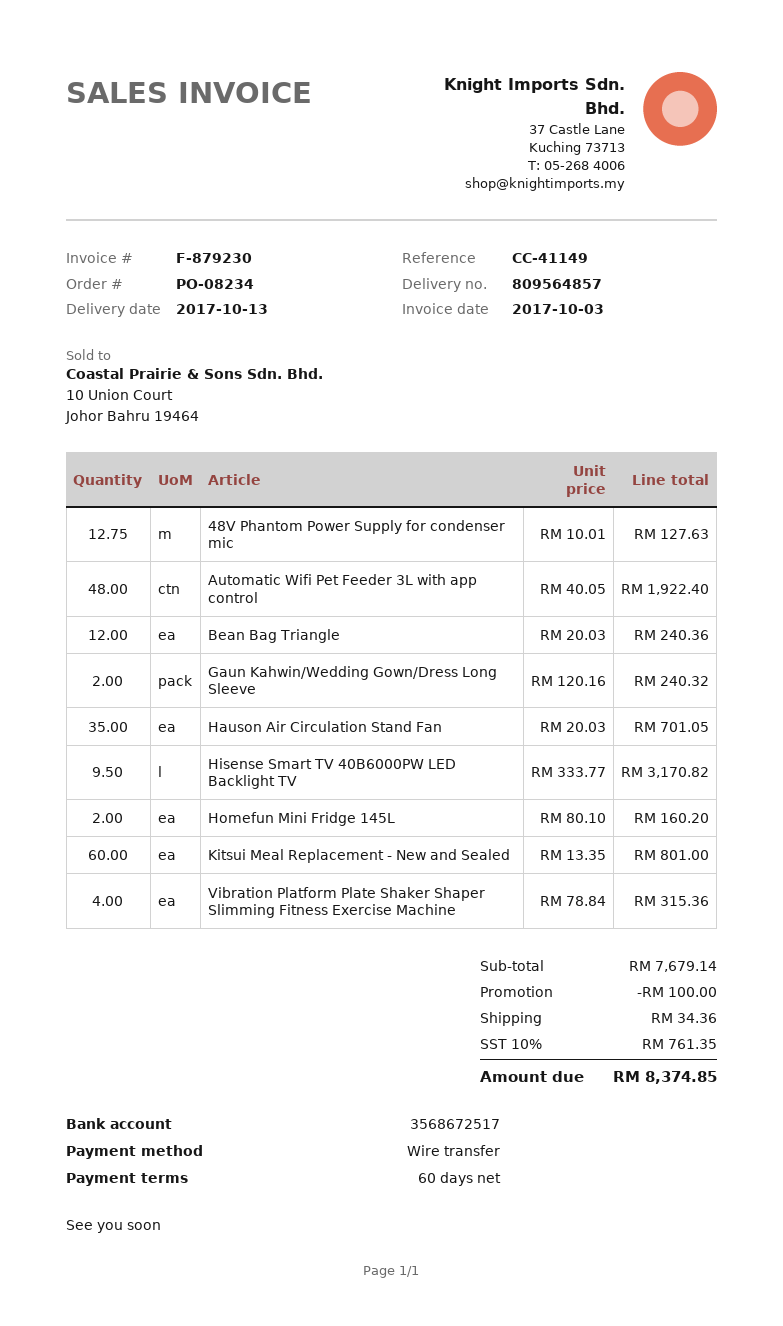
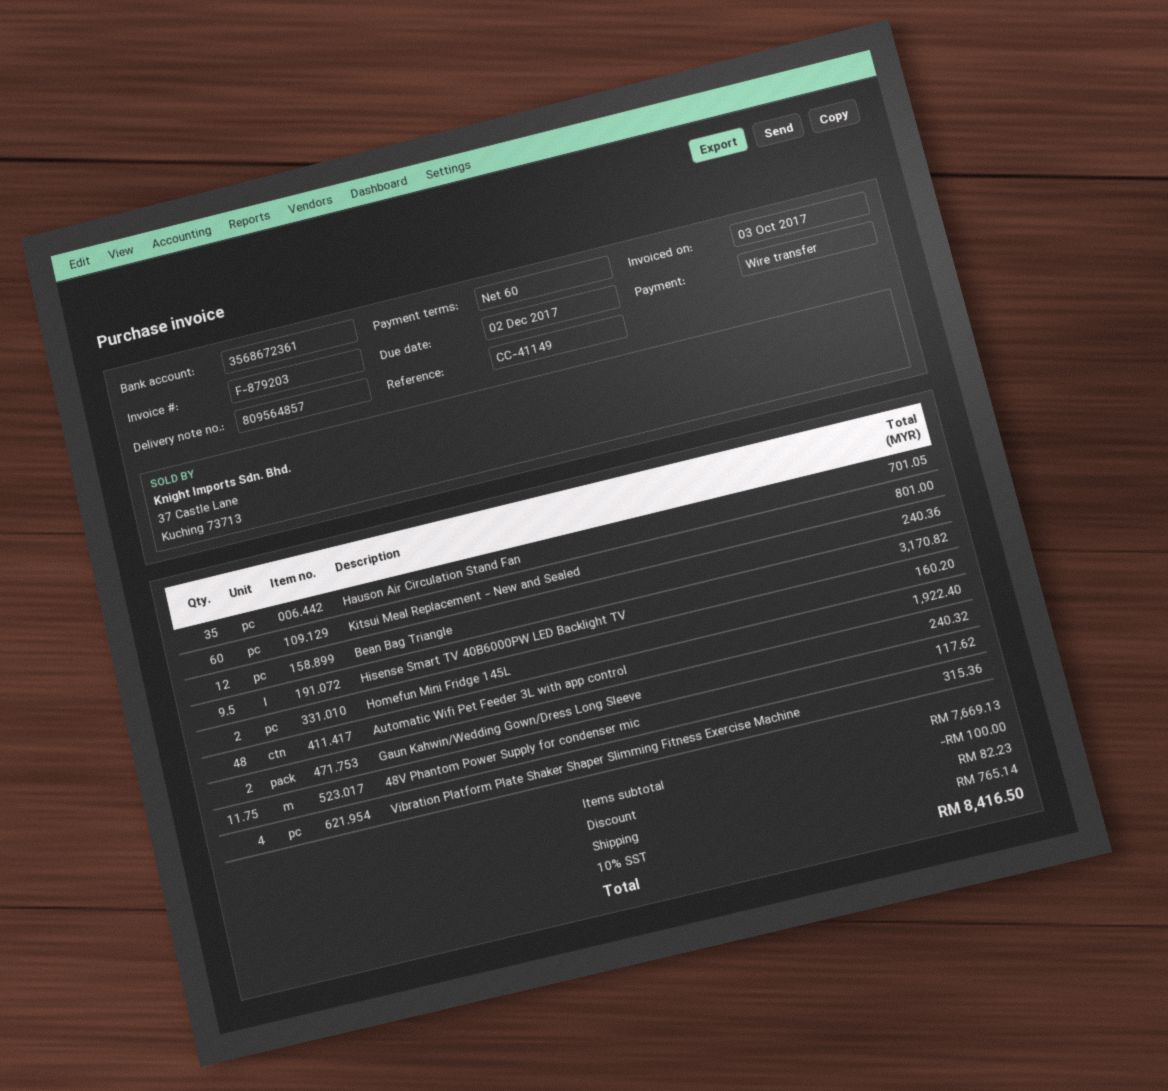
invoice number: F-879230 -> F-879203
bank account: 3568672517 -> 3568672361
48V Phantom Power Supply for condenser mic: 12.75 for 127.63 -> 11.75 for 117.62
subtotal: 7679.14 -> 7669.13
shipping: 34.36 -> 82.23
tax: 10% = 761.35 -> 10% = 765.14
total: 8374.85 -> 8416.50

